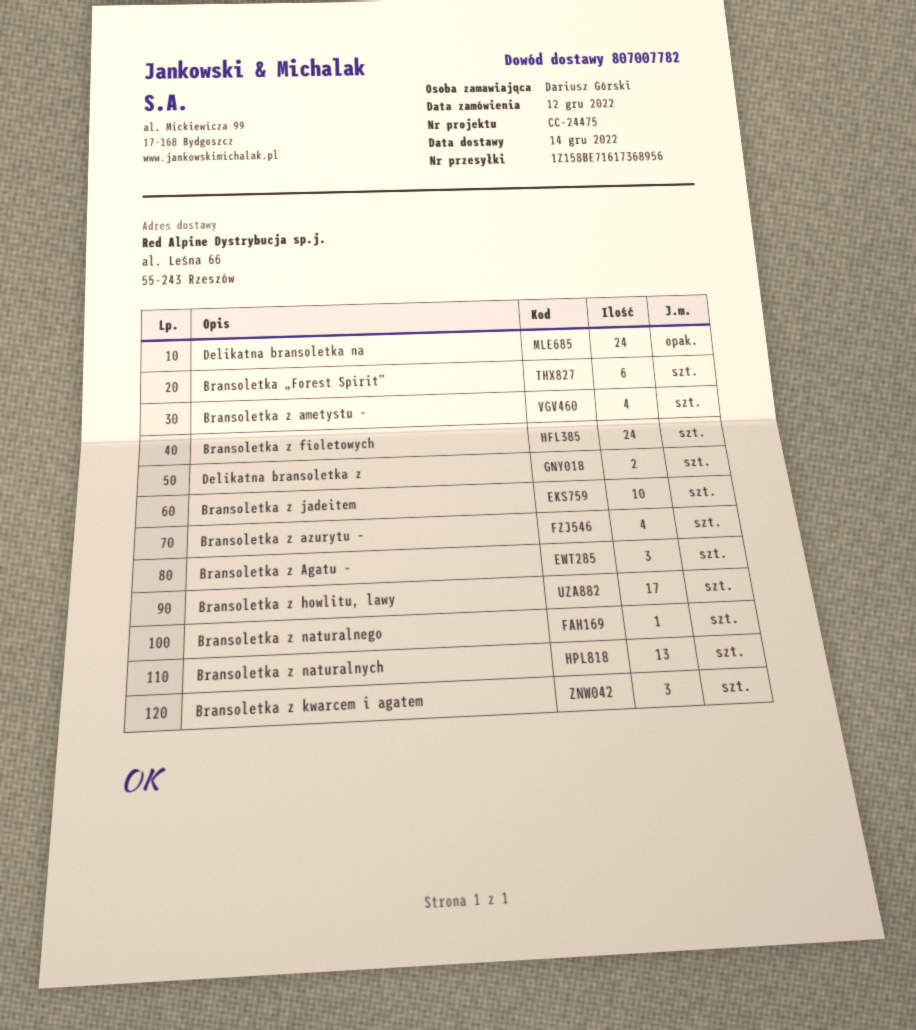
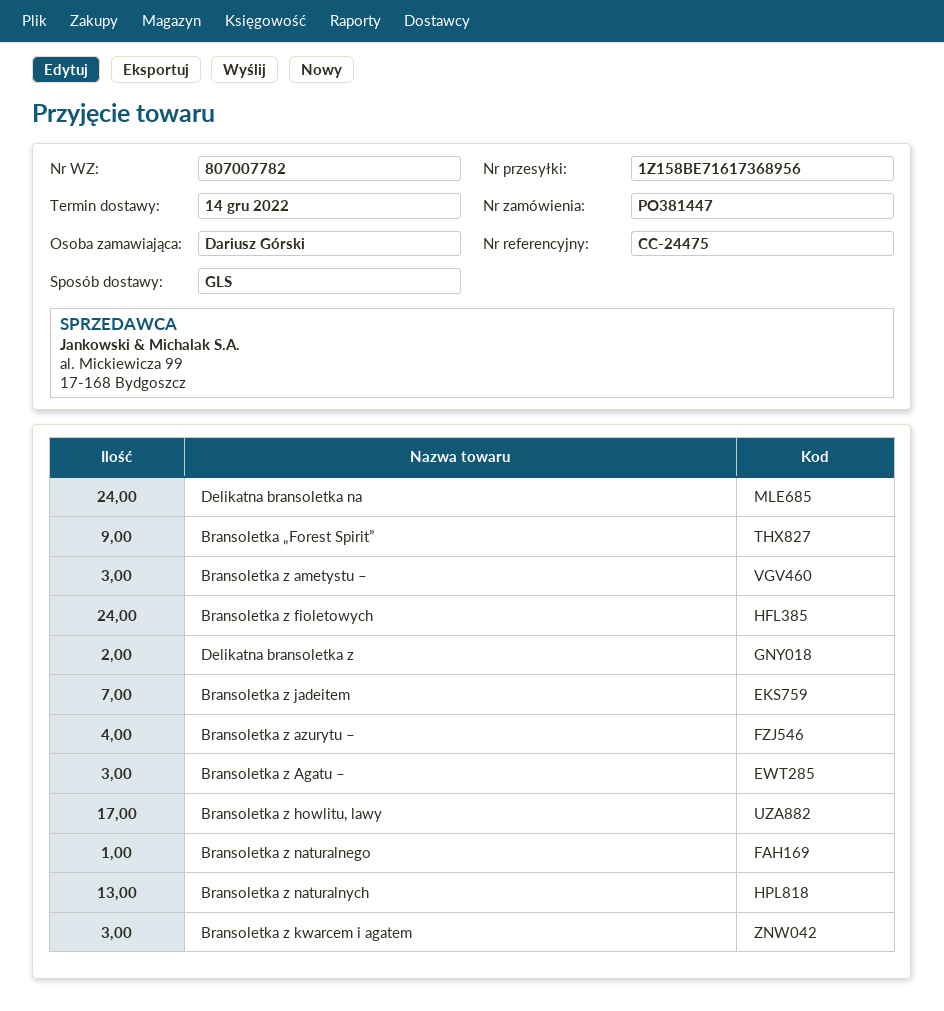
Bransoletka „Forest Spirit”: 6 -> 9
Bransoletka z ametystu –: 4 -> 3
Bransoletka z jadeitem: 10 -> 7

